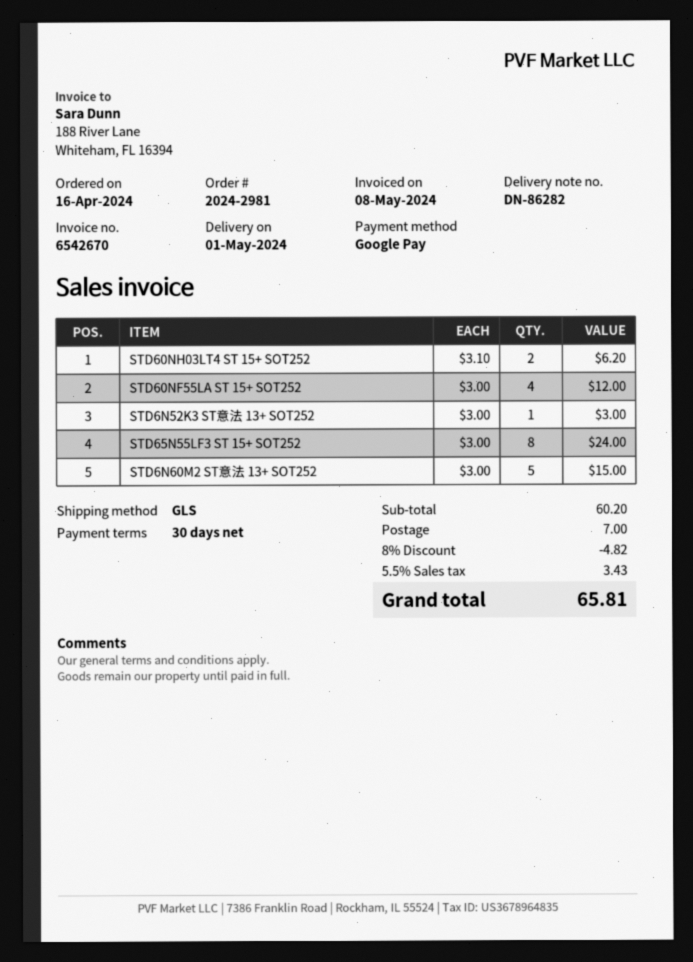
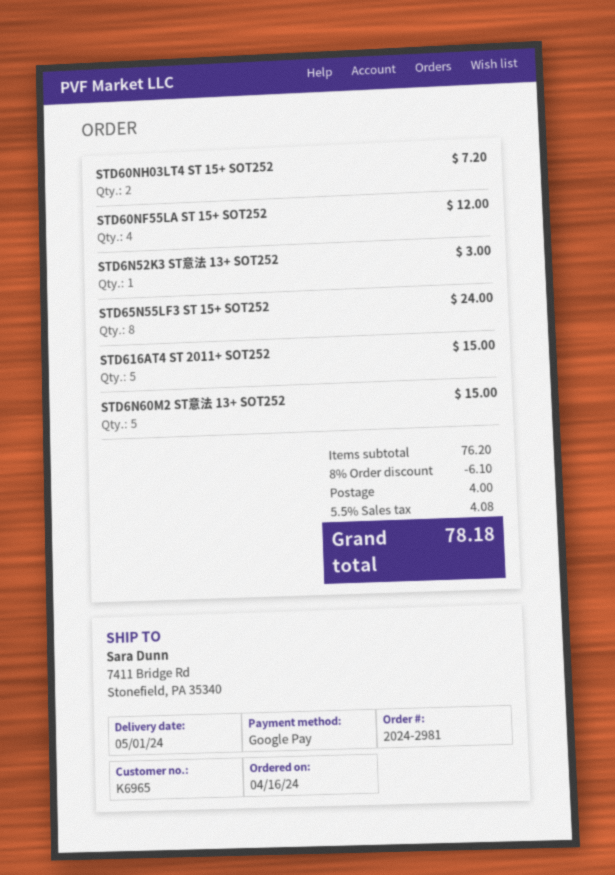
STD60NH03LT4 ST 15+ SOT252: 2 for 6.20 -> 2 for 7.20
STD616AT4 ST 2011+ SOT252: none -> 5 for 15.00
subtotal: 60.20 -> 76.20
discount: 8% = 4.82 -> 8% = 6.10
shipping: 7.00 -> 4.00
tax: 5.5% = 3.43 -> 5.5% = 4.08
total: 65.81 -> 78.18

